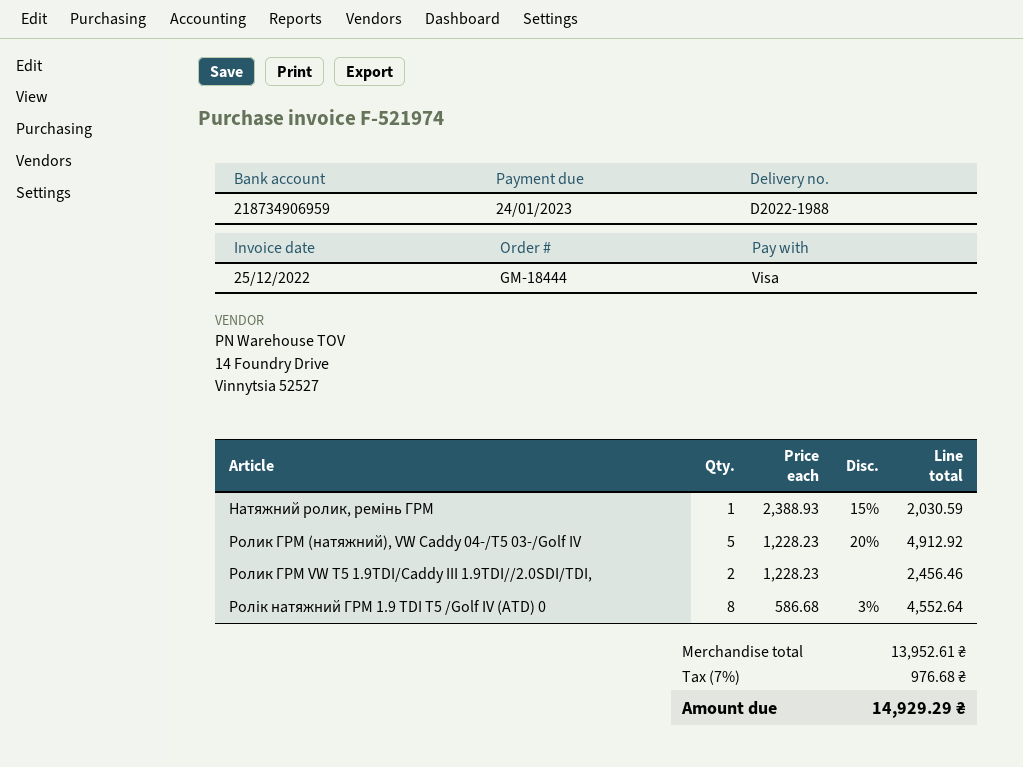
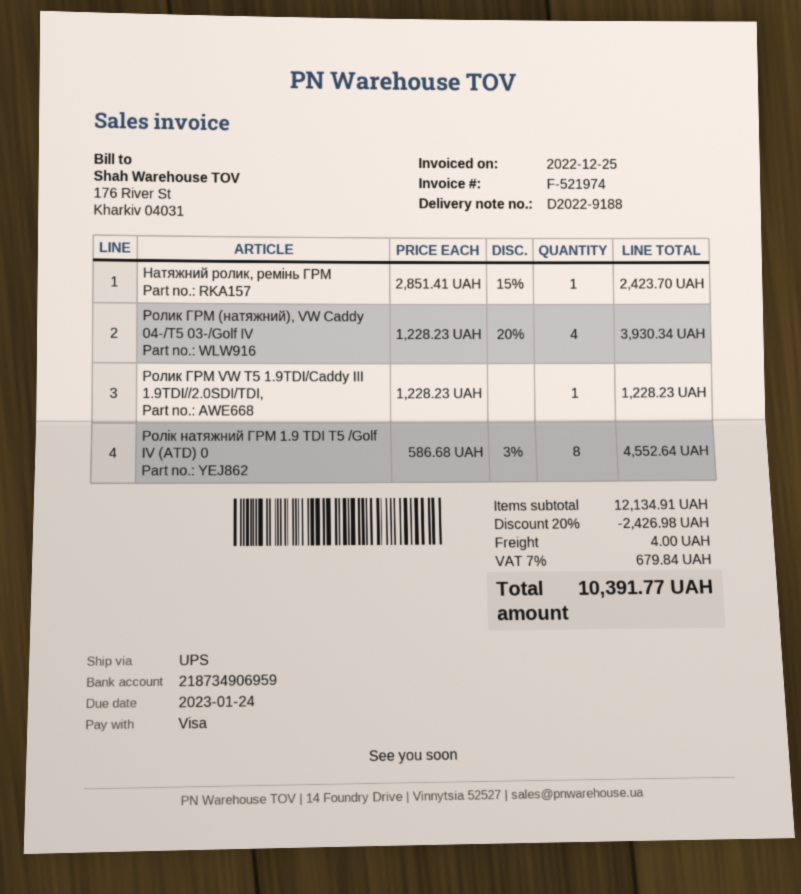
delivery note number: D2022-1988 -> D2022-9188
Натяжний ролик, ремінь ГРМ: 1 x 2388.93 - 15% = 2030.59 -> 1 x 2851.41 - 15% = 2423.70
Ролик ГРМ (натяжний), VW Caddy 04-/T5 03-/Golf IV: 5 x 1228.23 - 20% = 4912.92 -> 4 x 1228.23 - 20% = 3930.34
Ролик ГРМ VW T5 1.9TDI/Caddy III 1.9TDI//2.0SDI/TDI,: 2 x 1228.23 = 2456.46 -> 1 x 1228.23 = 1228.23
subtotal: 13952.61 -> 12134.91
discount: none -> 20% = 2426.98
shipping: none -> 4.00
tax: 7% = 976.68 -> 7% = 679.84
total: 14929.29 -> 10391.77

